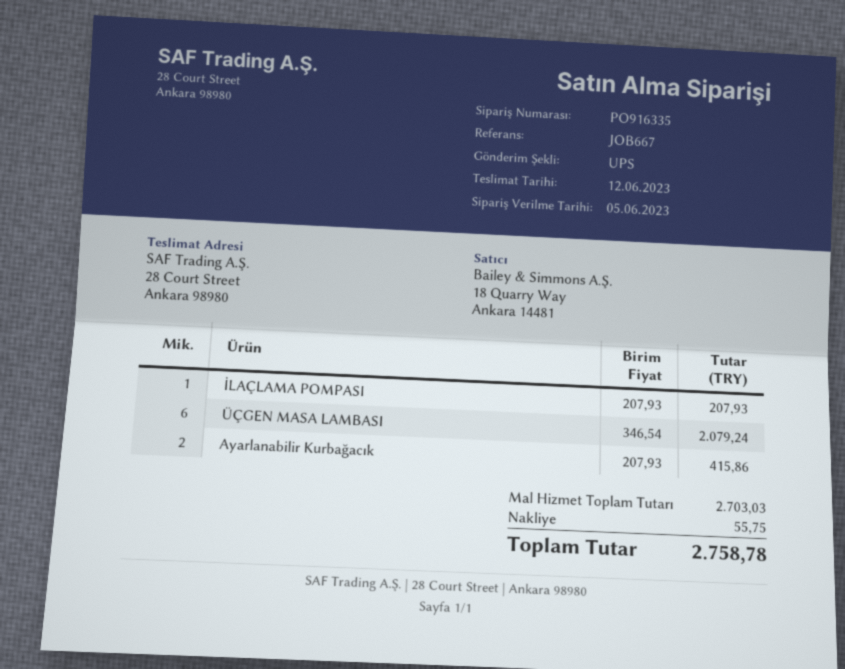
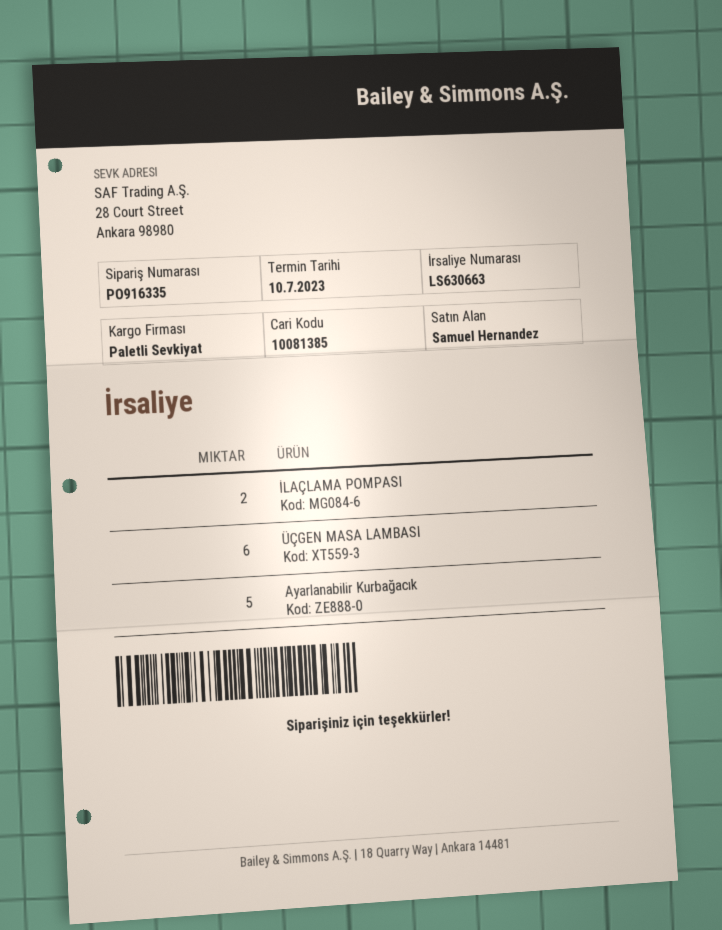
delivery date: 2023-06-12 -> 2023-07-10
shipping method: UPS -> pallet freight
İLAÇLAMA POMPASI: 1 -> 2
Ayarlanabilir Kurbağacık: 2 -> 5

